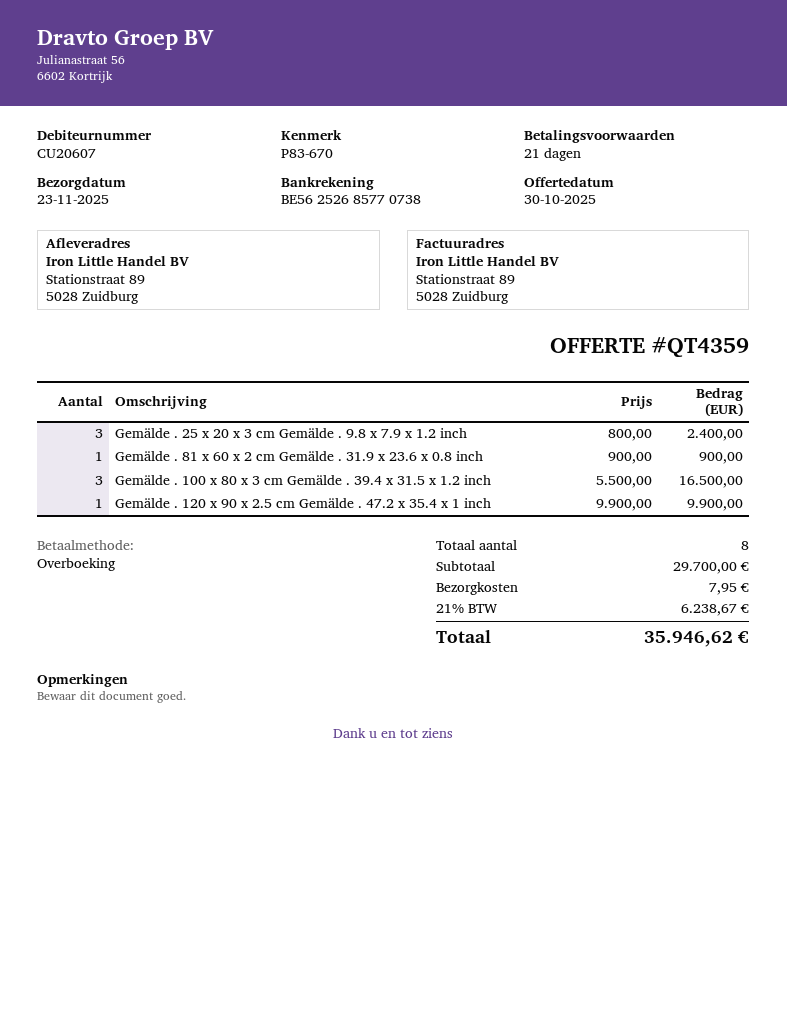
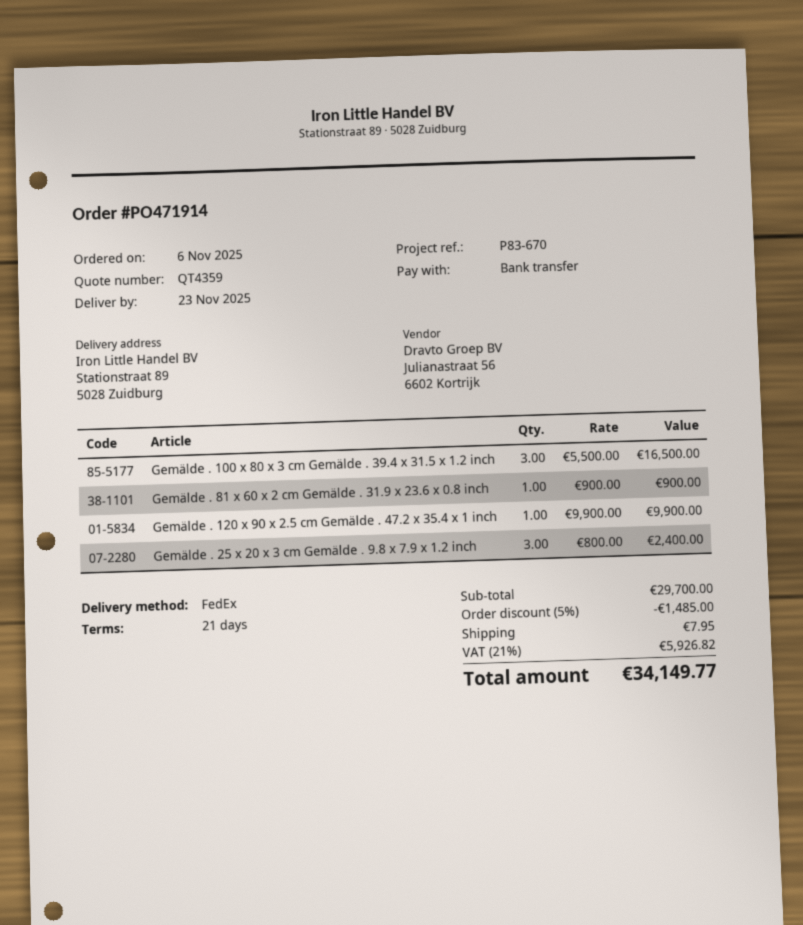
discount: none -> 5% = 1485.00
tax: 21% = 6238.67 -> 21% = 5926.82
total: 35946.62 -> 34149.77

